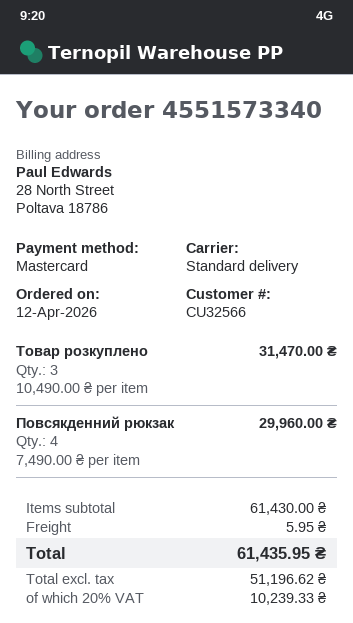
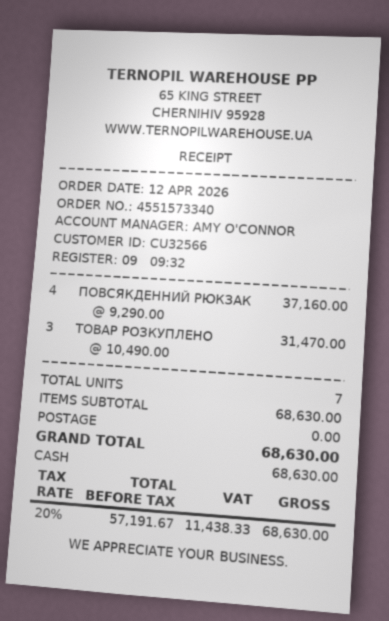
payment method: Mastercard -> cash
Повсякденний рюкзак: 4 x 7490.00 = 29960.00 -> 4 x 9290.00 = 37160.00
subtotal: 61430.00 -> 68630.00
shipping: 5.95 -> 0.00
net: 51196.62 -> 57191.67
tax: 20% = 10239.33 -> 20% = 11438.33
total: 61435.95 -> 68630.00

